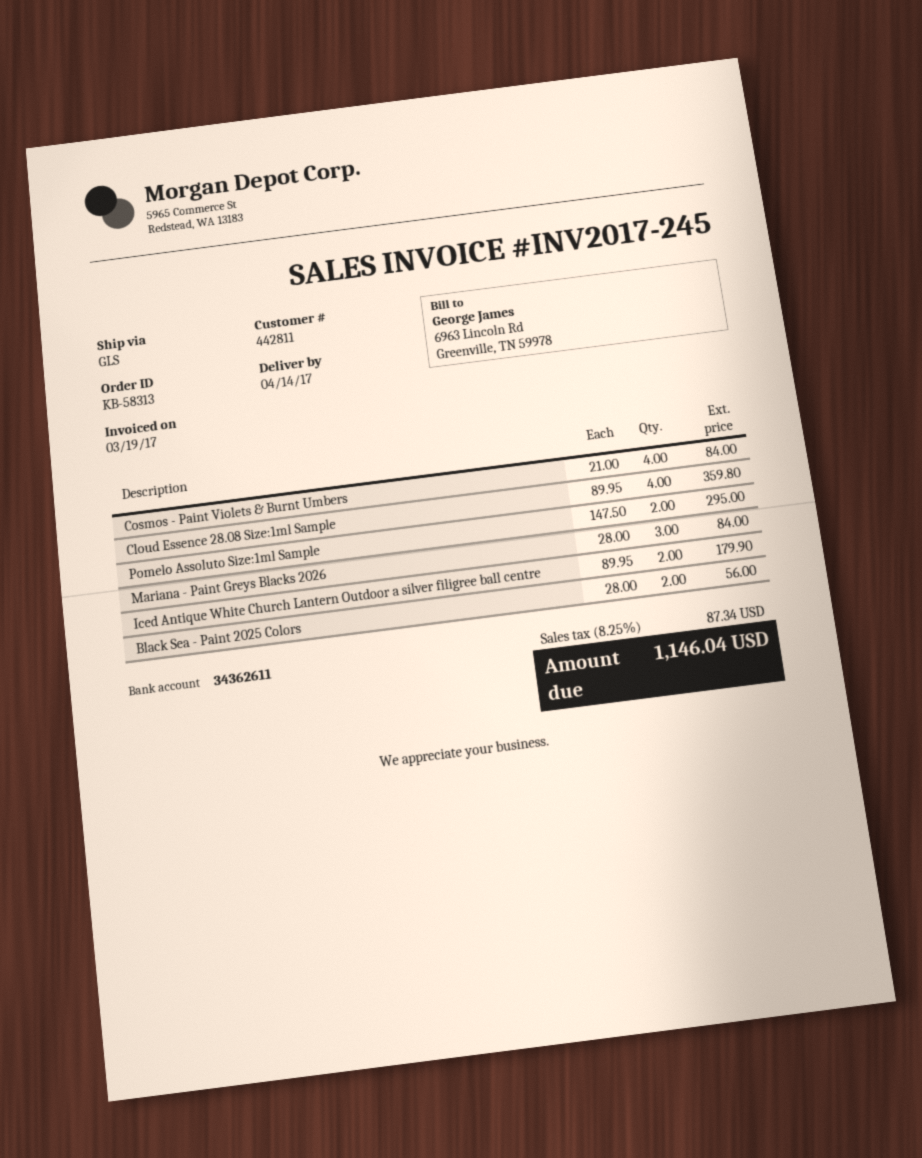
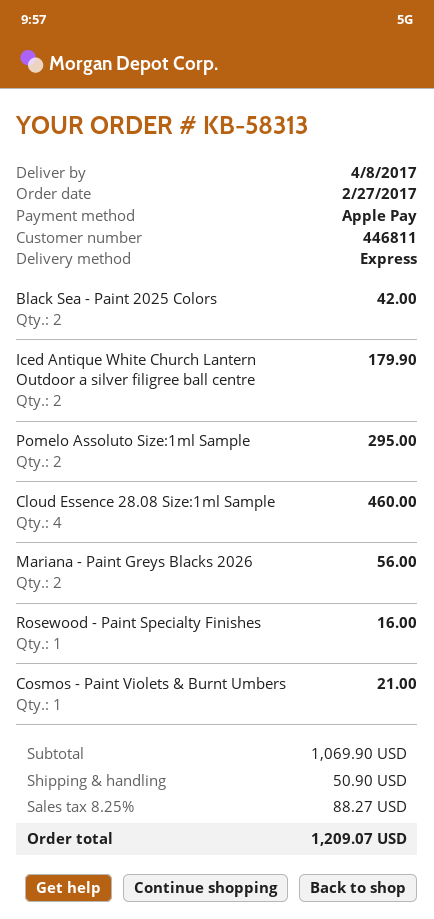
delivery date: 2017-04-14 -> 2017-04-08
customer number: 442811 -> 446811
shipping method: GLS -> express
Cosmos - Paint Violets & Burnt Umbers: 4 for 84.00 -> 1 for 21.00
Cloud Essence 28.08 Size:1ml Sample: 4 for 359.80 -> 4 for 460.00
Mariana - Paint Greys Blacks 2026: 3 for 84.00 -> 2 for 56.00
Black Sea - Paint 2025 Colors: 2 for 56.00 -> 2 for 42.00
Rosewood - Paint Specialty Finishes: none -> 1 for 16.00
shipping: none -> 50.90
tax: 8.25% = 87.34 -> 8.25% = 88.27
total: 1146.04 -> 1209.07

